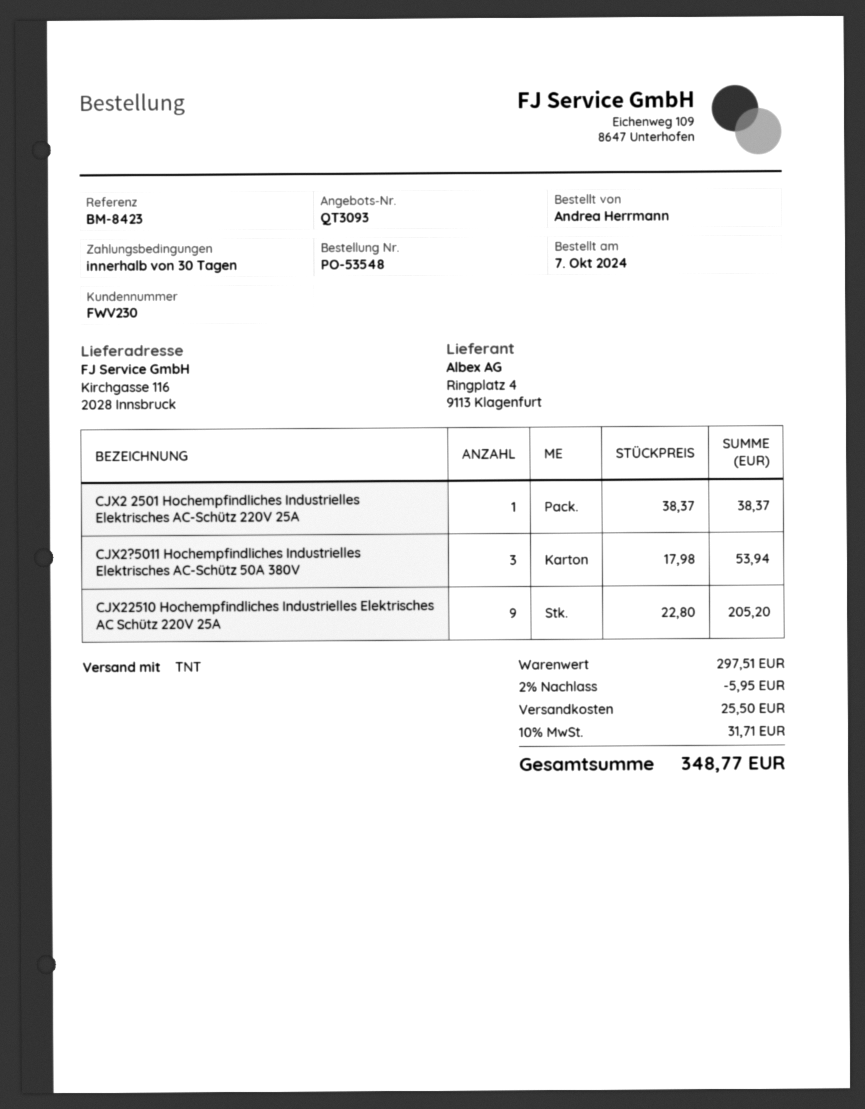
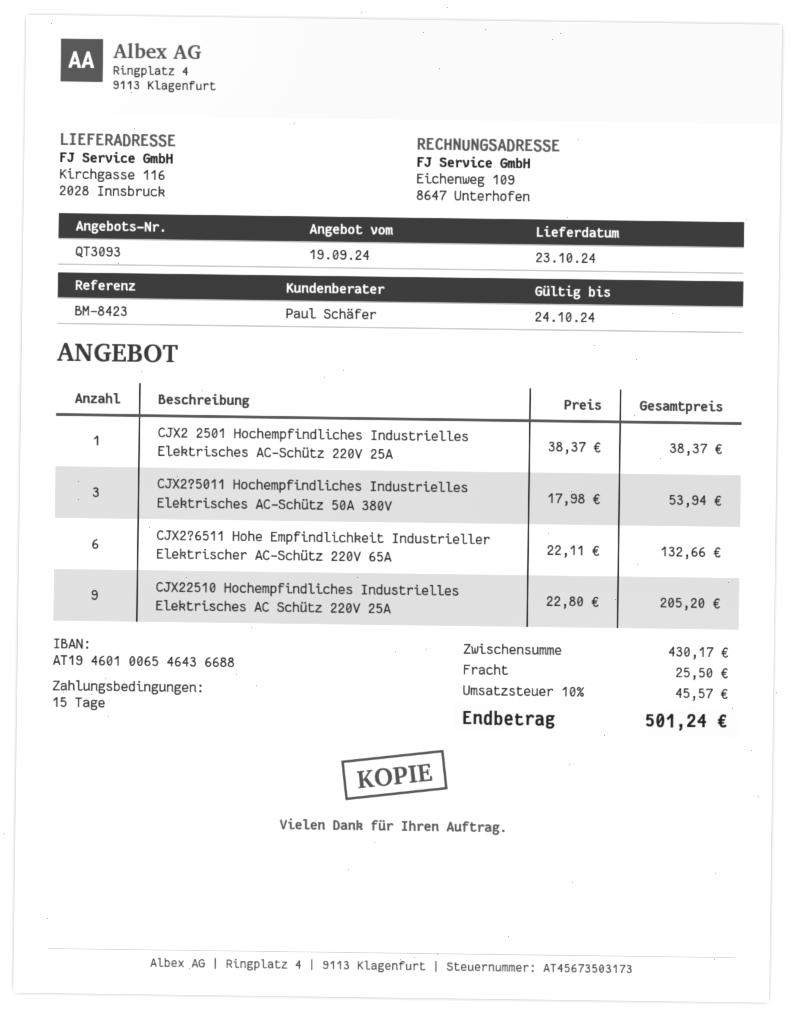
payment terms: 30 days -> 15 days
CJX2?6511 Hohe Empfindlichkeit Industrieller Elektrischer AC-Schütz 220V 65A: none -> 6 x 22.11 = 132.66
subtotal: 297.51 -> 430.17
discount: 2% = 5.95 -> none
tax: 10% = 31.71 -> 10% = 45.57
total: 348.77 -> 501.24

